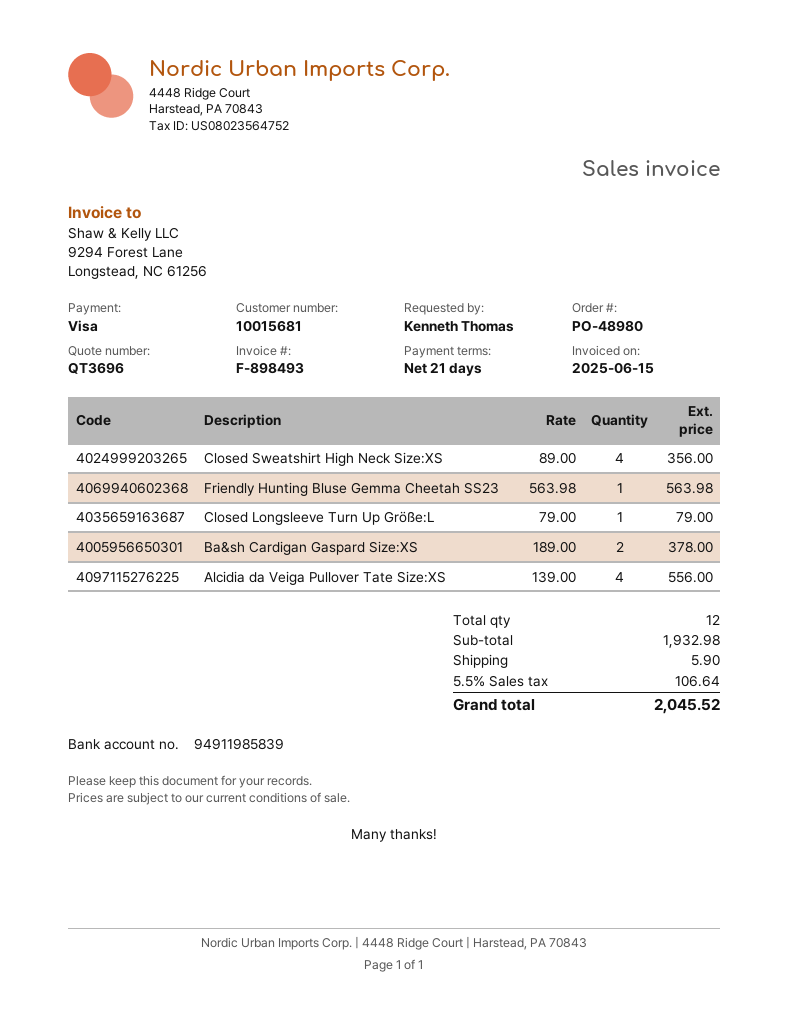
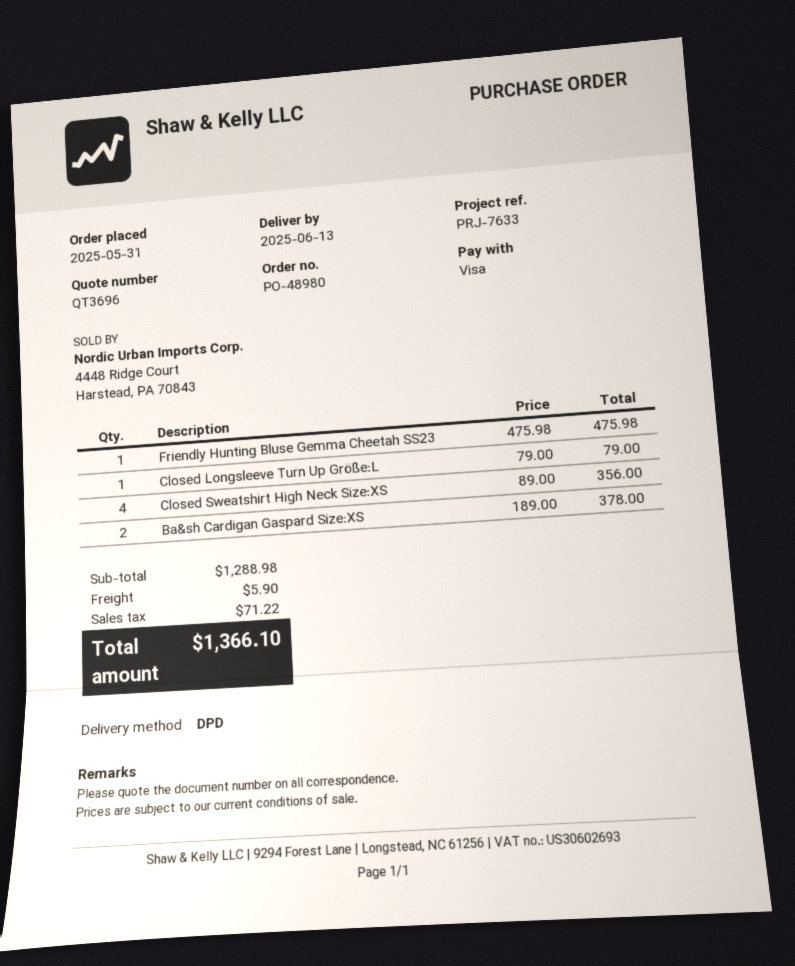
Friendly Hunting Bluse Gemma Cheetah SS23: 1 x 563.98 = 563.98 -> 1 x 475.98 = 475.98
Alcidia da Veiga Pullover Tate Size:XS: 4 x 139.00 = 556.00 -> none
subtotal: 1932.98 -> 1288.98
tax: 106.64 -> 71.22
total: 2045.52 -> 1366.10

